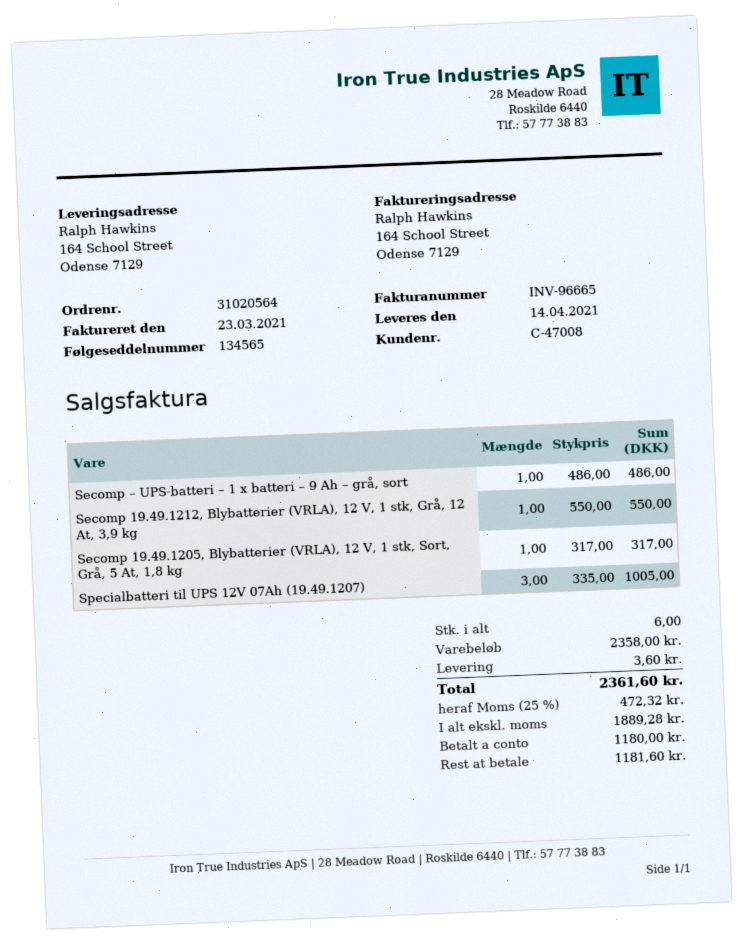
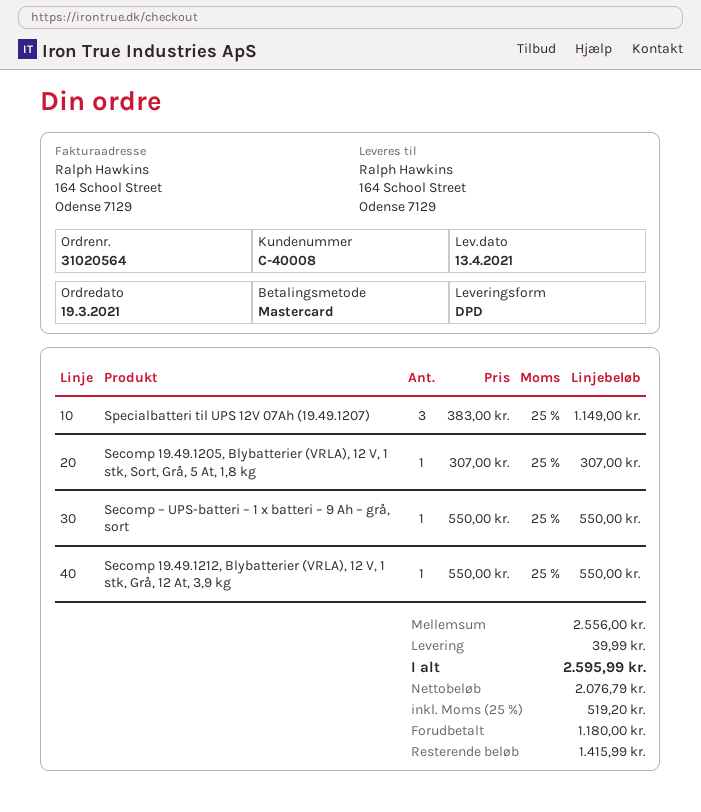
delivery date: 2021-04-14 -> 2021-04-13
customer number: C-47008 -> C-40008
Secomp – UPS-batteri – 1 x batteri – 9 Ah – grå, sort: 1 x 486.00 = 486.00 -> 1 x 550.00 = 550.00
Secomp 19.49.1205, Blybatterier (VRLA), 12 V, 1 stk, Sort, Grå, 5 At, 1,8 kg: 1 x 317.00 = 317.00 -> 1 x 307.00 = 307.00
Specialbatteri til UPS 12V 07Ah (19.49.1207): 3 x 335.00 = 1005.00 -> 3 x 383.00 = 1149.00
subtotal: 2358.00 -> 2556.00
shipping: 3.60 -> 39.99
net: 1889.28 -> 2076.79
tax: 25% = 472.32 -> 25% = 519.20
total: 2361.60 -> 2595.99
balance: 1181.60 -> 1415.99

